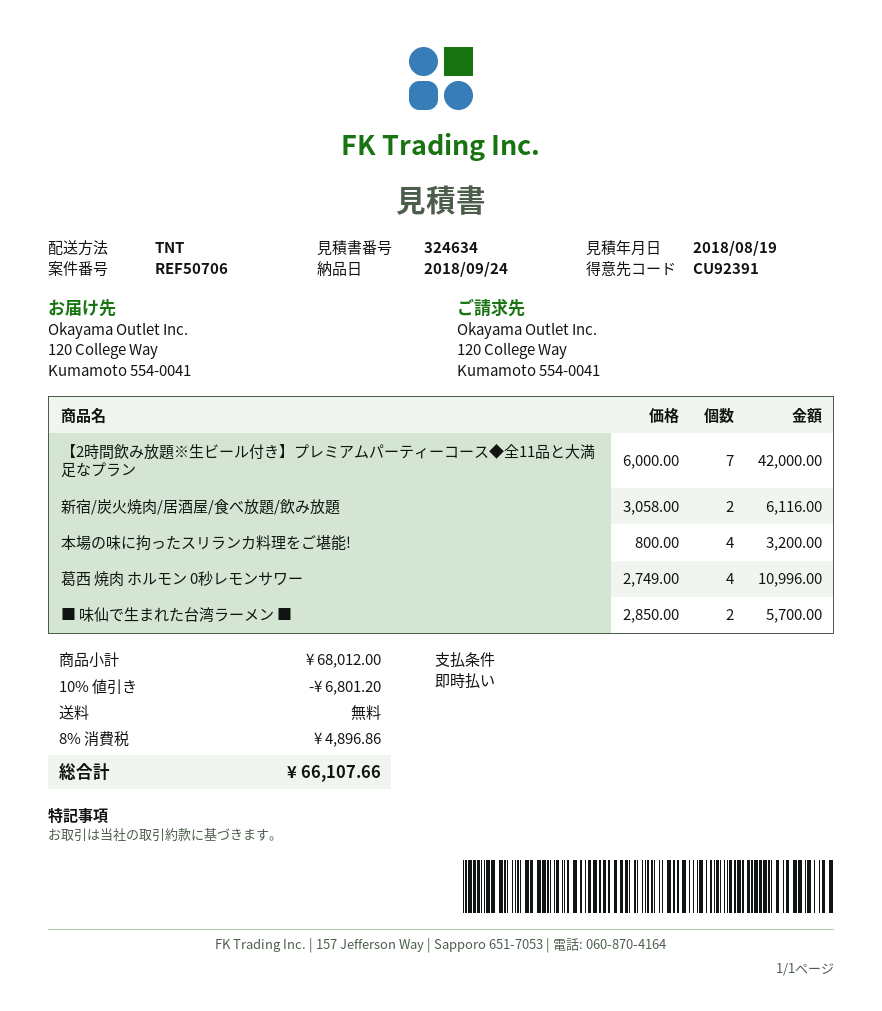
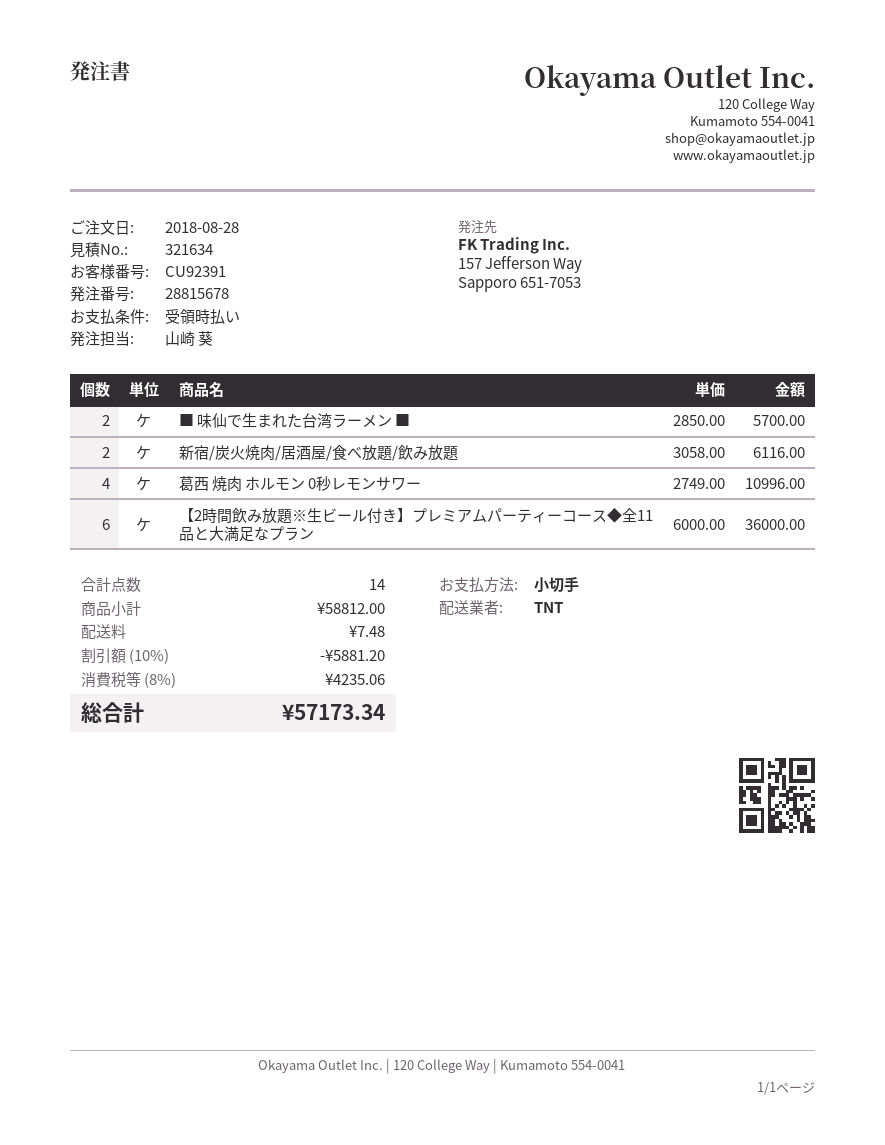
quote number: 324634 -> 321634
【2時間飲み放題※生ビール付き】プレミアムパーティーコース◆全11品と大満足なプラン: 7 x 6000.00 = 42000.00 -> 6 x 6000.00 = 36000.00
本場の味に拘ったスリランカ料理をご堪能!: 4 x 800.00 = 3200.00 -> none
subtotal: 68012.00 -> 58812.00
discount: 10% = 6801.20 -> 10% = 5881.20
shipping: 0.00 -> 7.48
tax: 8% = 4896.86 -> 8% = 4235.06
total: 66107.66 -> 57173.34

